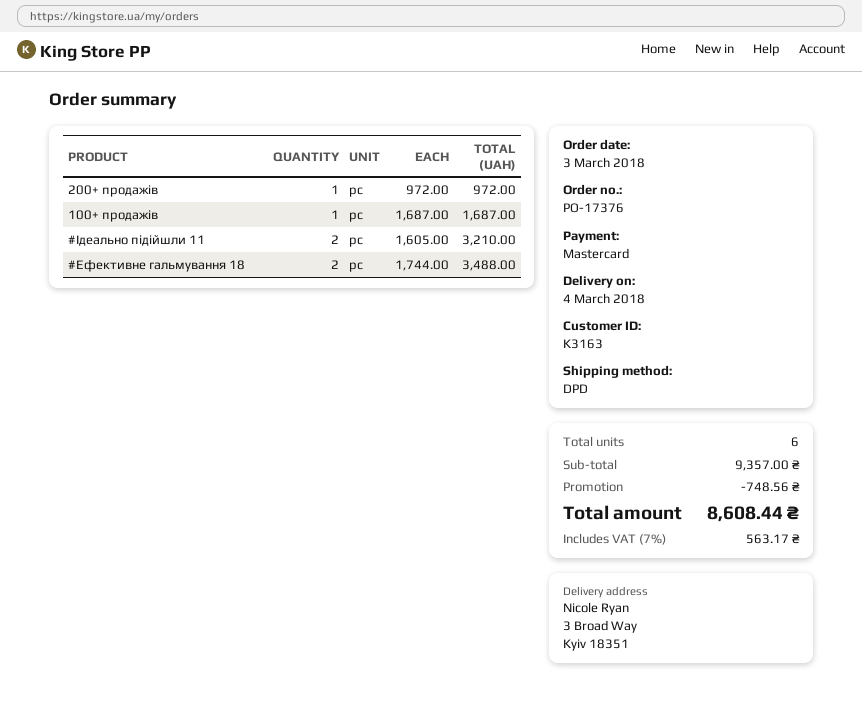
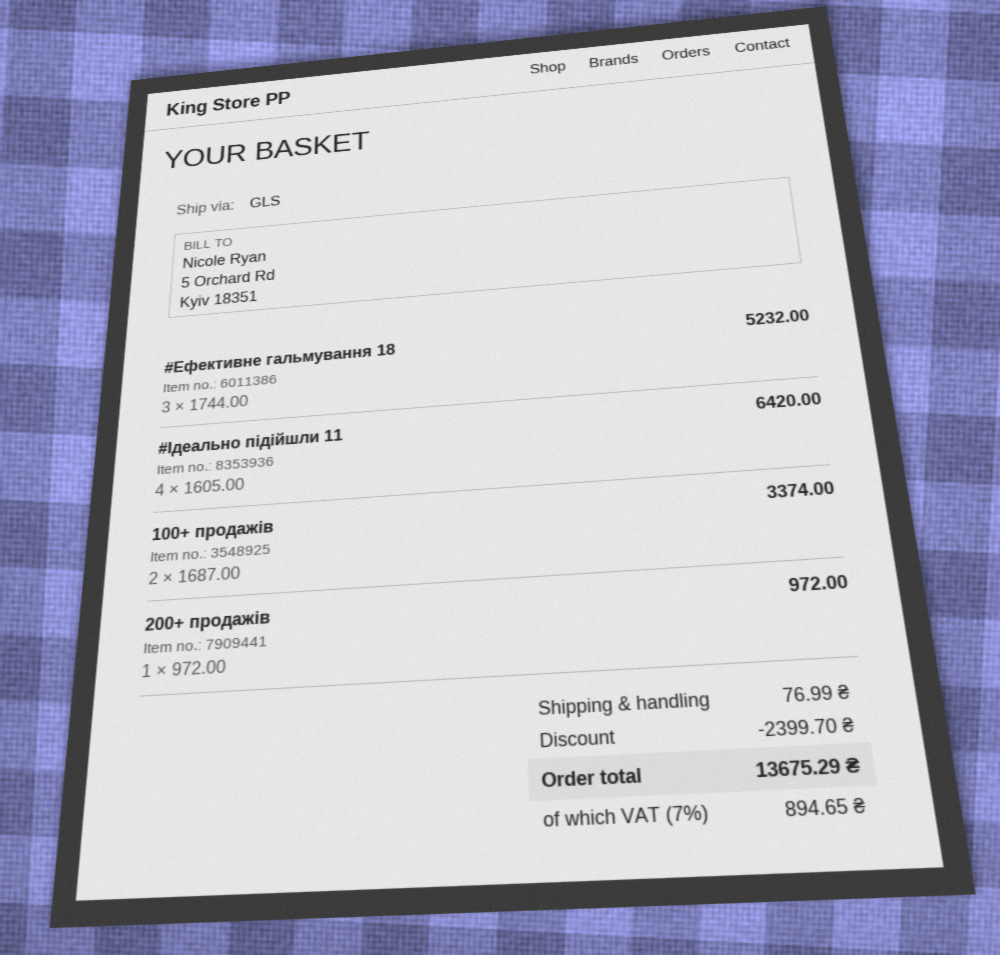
shipping method: DPD -> GLS
100+ продажів: 1 x 1687.00 = 1687.00 -> 2 x 1687.00 = 3374.00
#Ідеально підійшли 11: 2 x 1605.00 = 3210.00 -> 4 x 1605.00 = 6420.00
#Ефективне гальмування 18: 2 x 1744.00 = 3488.00 -> 3 x 1744.00 = 5232.00
discount: 748.56 -> 2399.70
shipping: none -> 76.99
tax: 7% = 563.17 -> 7% = 894.65
total: 8608.44 -> 13675.29

